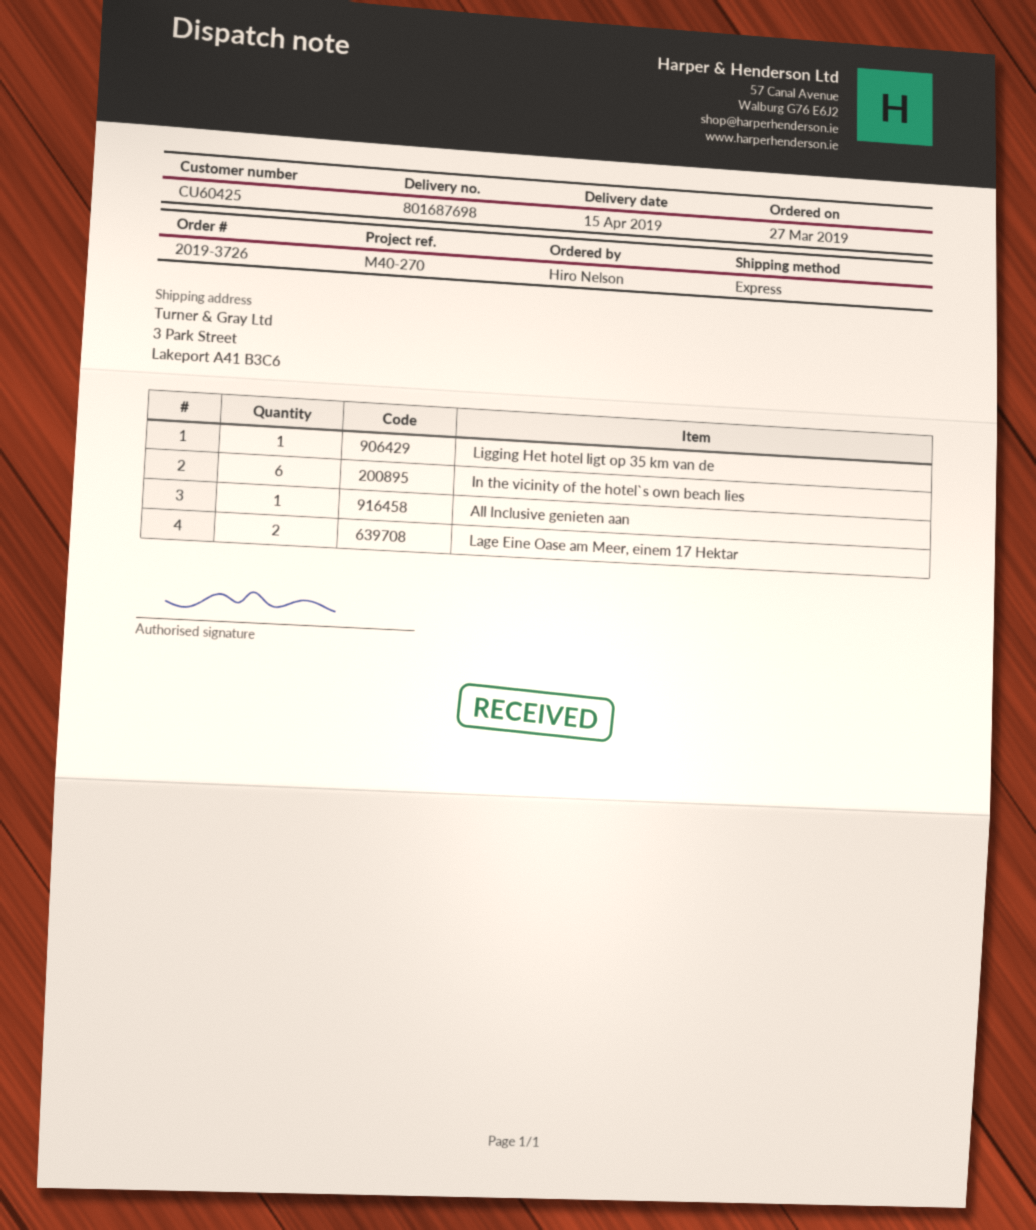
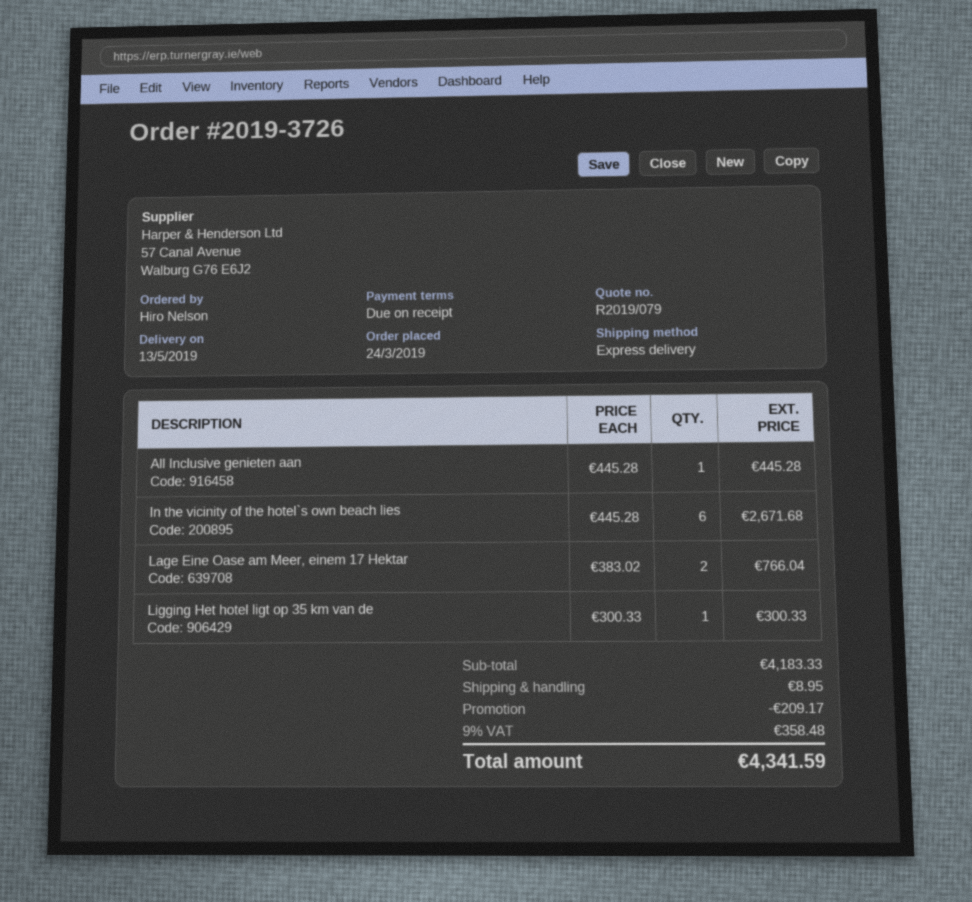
order date: 2019-03-27 -> 2019-03-24
delivery date: 2019-04-15 -> 2019-05-13

